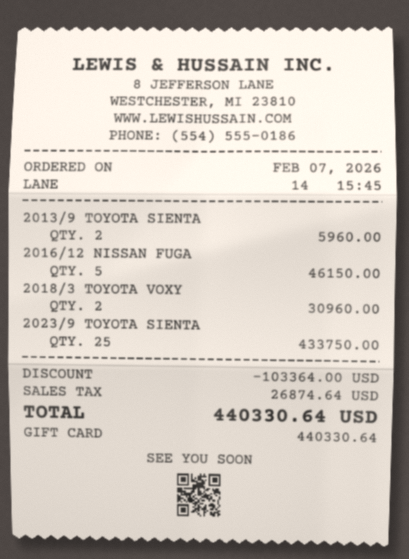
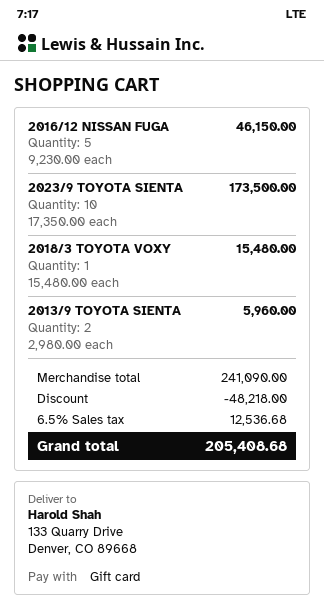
2018/3 TOYOTA VOXY: 2 for 30960.00 -> 1 for 15480.00
2023/9 TOYOTA SIENTA: 25 for 433750.00 -> 10 for 173500.00
discount: 103364.00 -> 48218.00
tax: 26874.64 -> 12536.68
total: 440330.64 -> 205408.68

